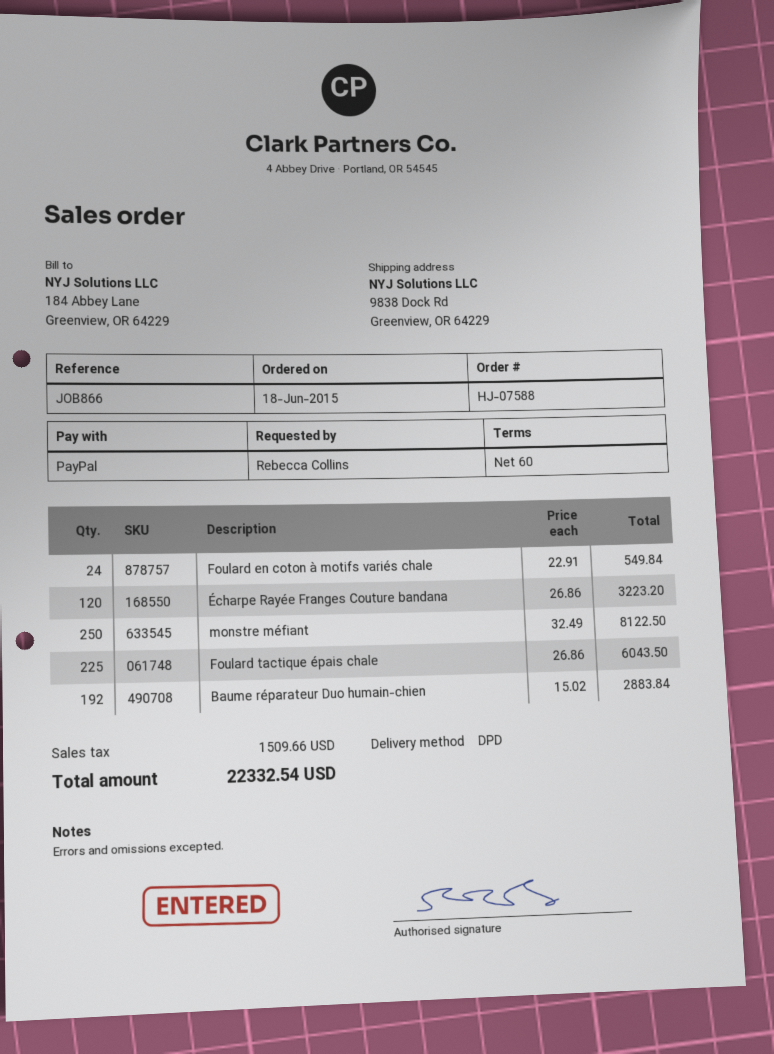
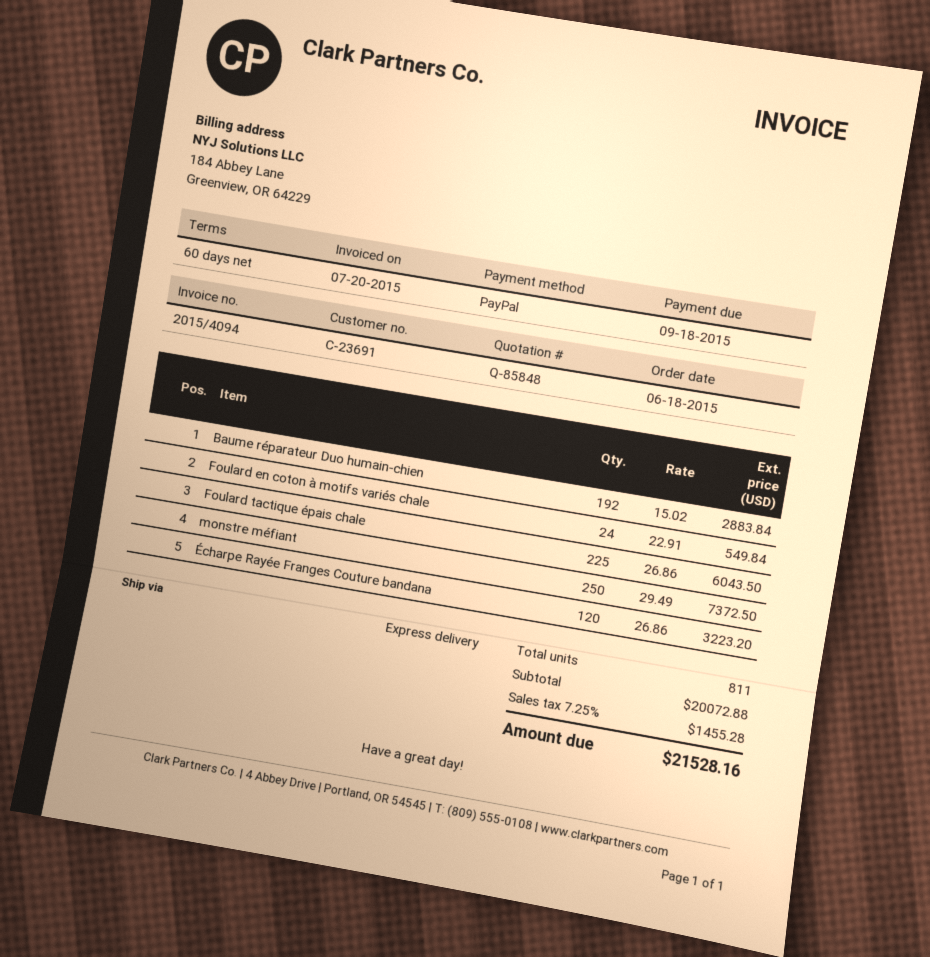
shipping method: DPD -> express
monstre méfiant: 250 x 32.49 = 8122.50 -> 250 x 29.49 = 7372.50
tax: 1509.66 -> 1455.28
total: 22332.54 -> 21528.16

